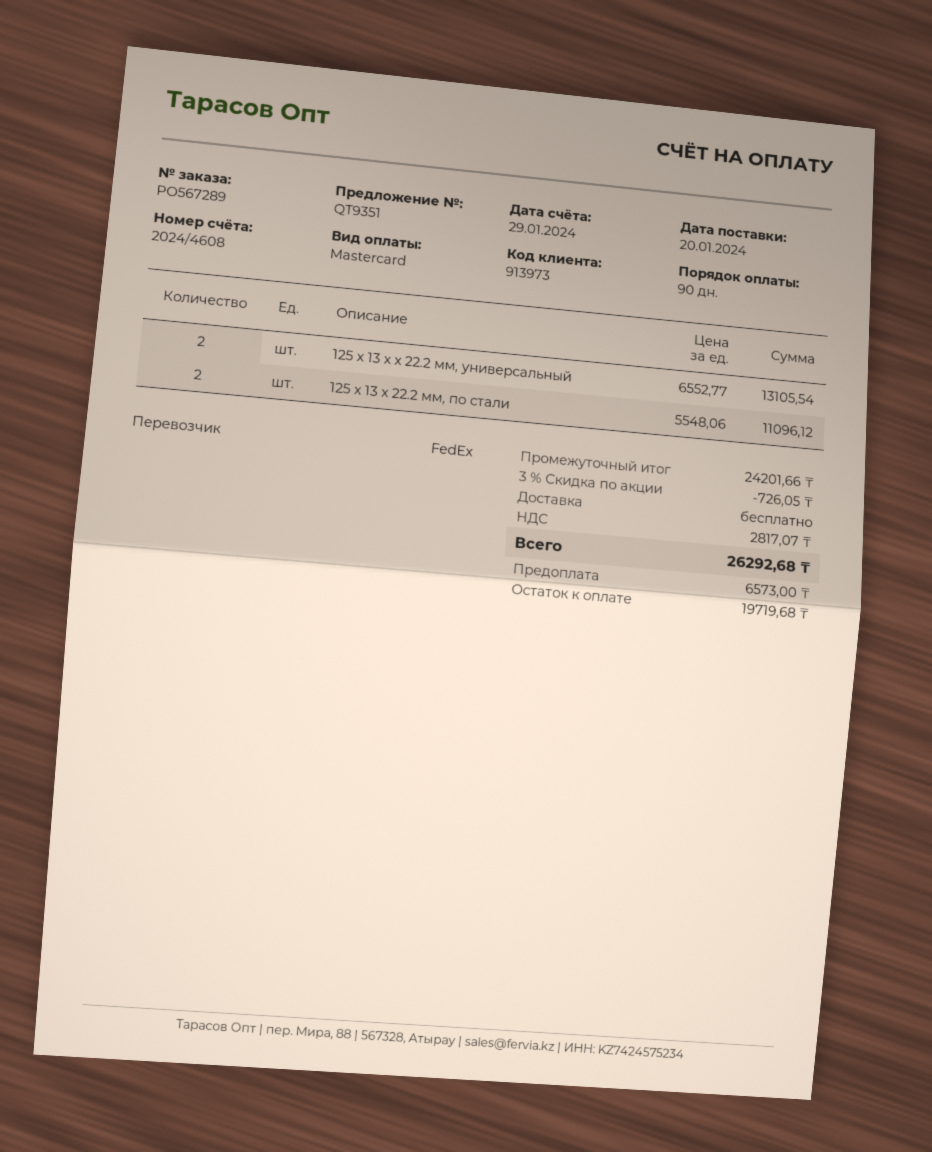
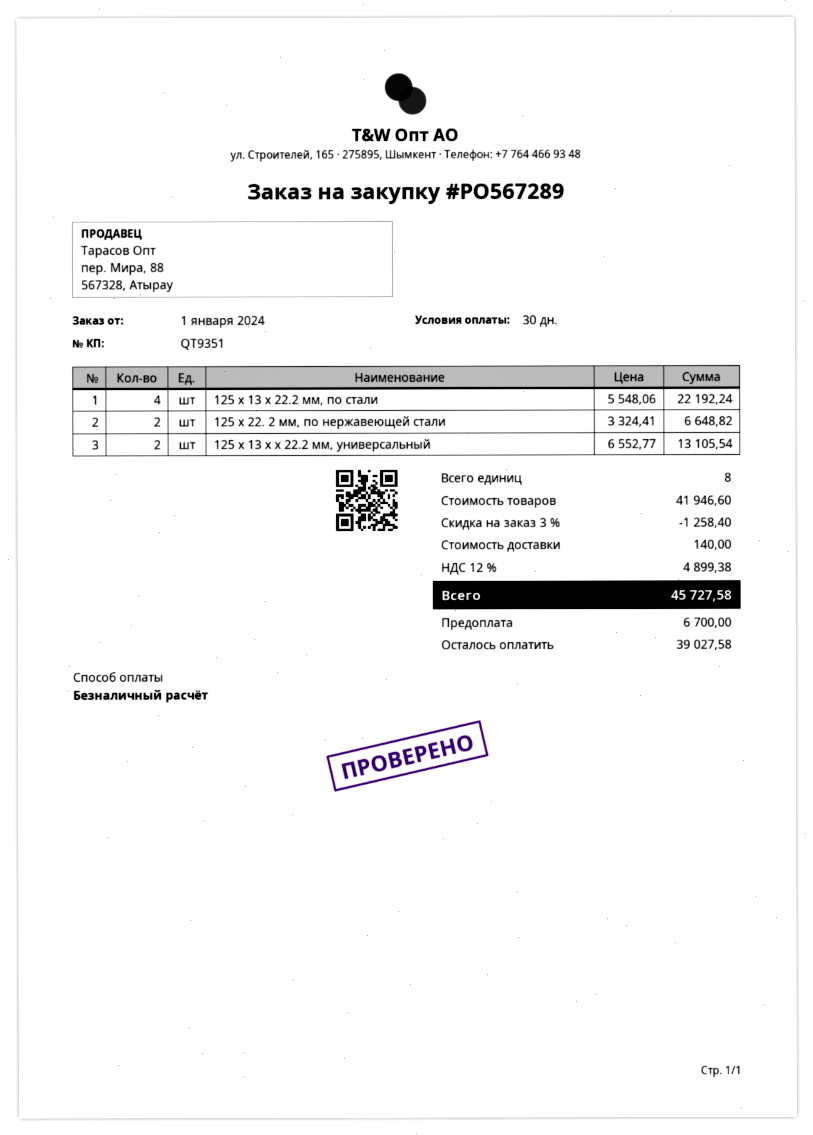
payment terms: 90 days -> 30 days
payment method: Mastercard -> bank transfer
125 х 13 х 22.2 мм, по стали: 2 x 5548.06 = 11096.12 -> 4 x 5548.06 = 22192.24
125 х 22. 2 мм, по нержавеющей стали: none -> 2 x 3324.41 = 6648.82
subtotal: 24201.66 -> 41946.60
discount: 3% = 726.05 -> 3% = 1258.40
shipping: 0.00 -> 140.00
tax: 2817.07 -> 4899.38
total: 26292.68 -> 45727.58
deposit: 6573.00 -> 6700.00
balance: 19719.68 -> 39027.58

